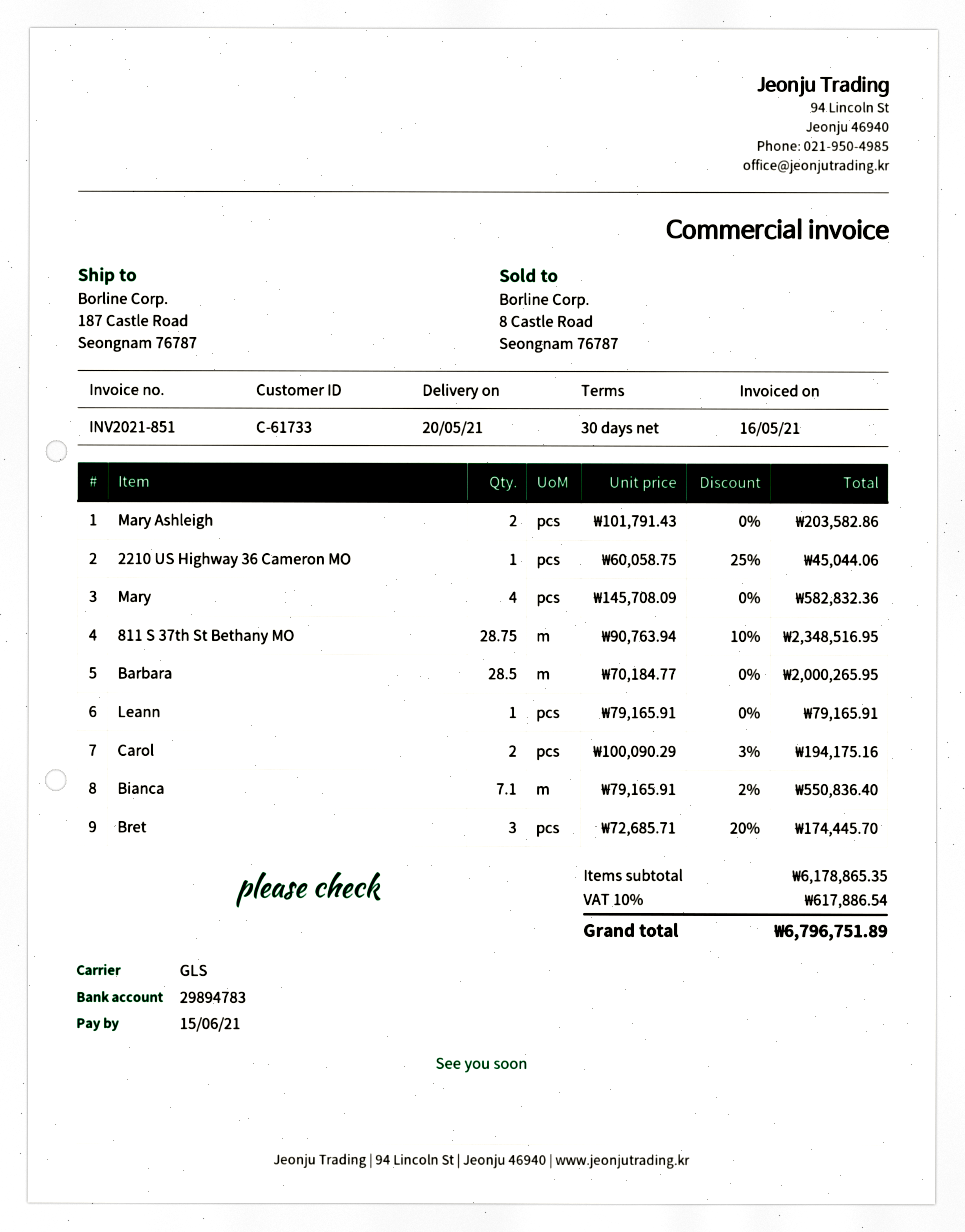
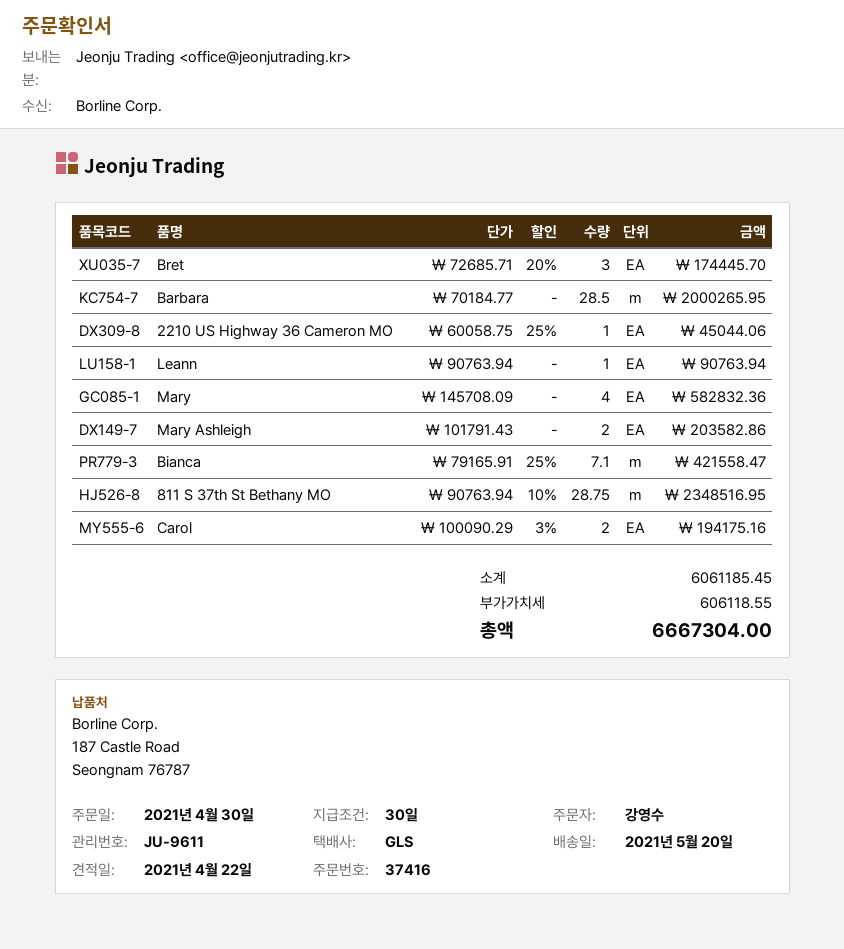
Leann: 1 x 79165.91 = 79165.91 -> 1 x 90763.94 = 90763.94
Bianca: 7.1 x 79165.91 - 2% = 550836.40 -> 7.1 x 79165.91 - 25% = 421558.47
subtotal: 6178865.35 -> 6061185.45
tax: 617886.54 -> 606118.55
total: 6796751.89 -> 6667304.00

